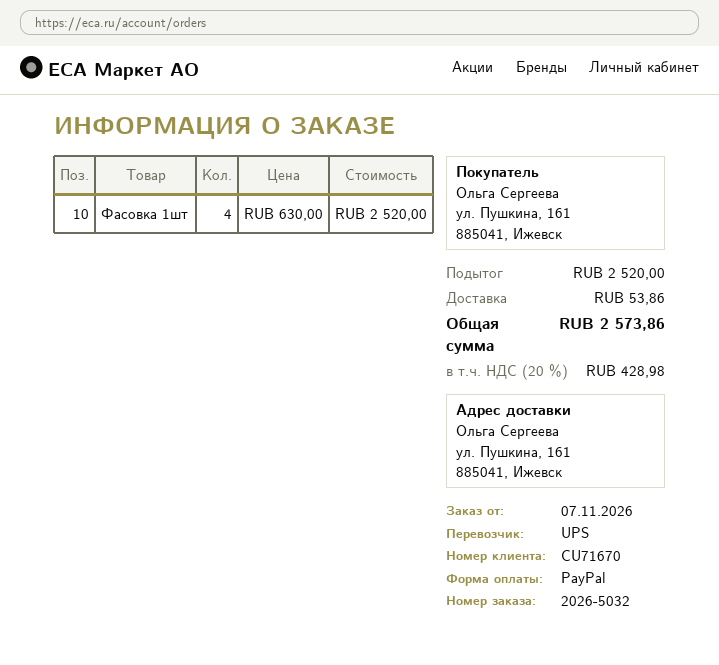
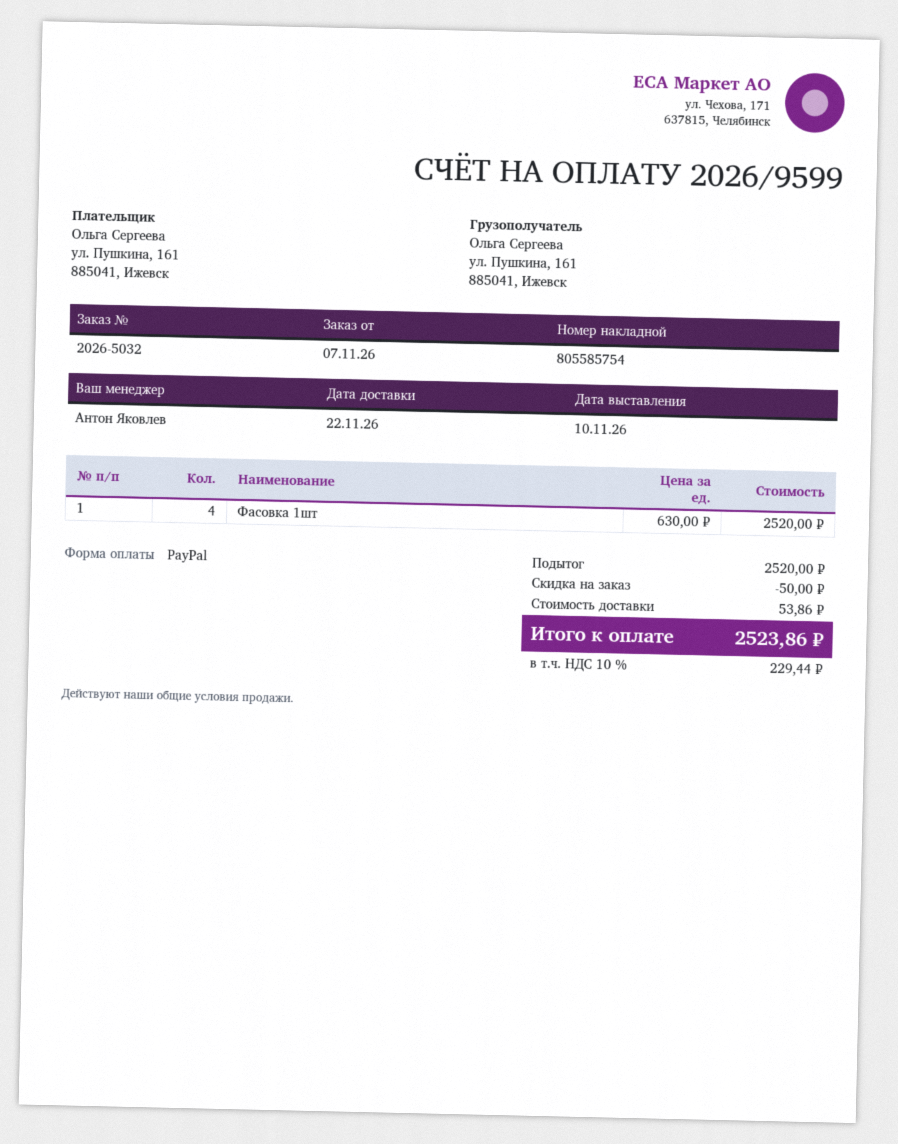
discount: none -> 50.00
tax: 20% = 428.98 -> 10% = 229.44
total: 2573.86 -> 2523.86

